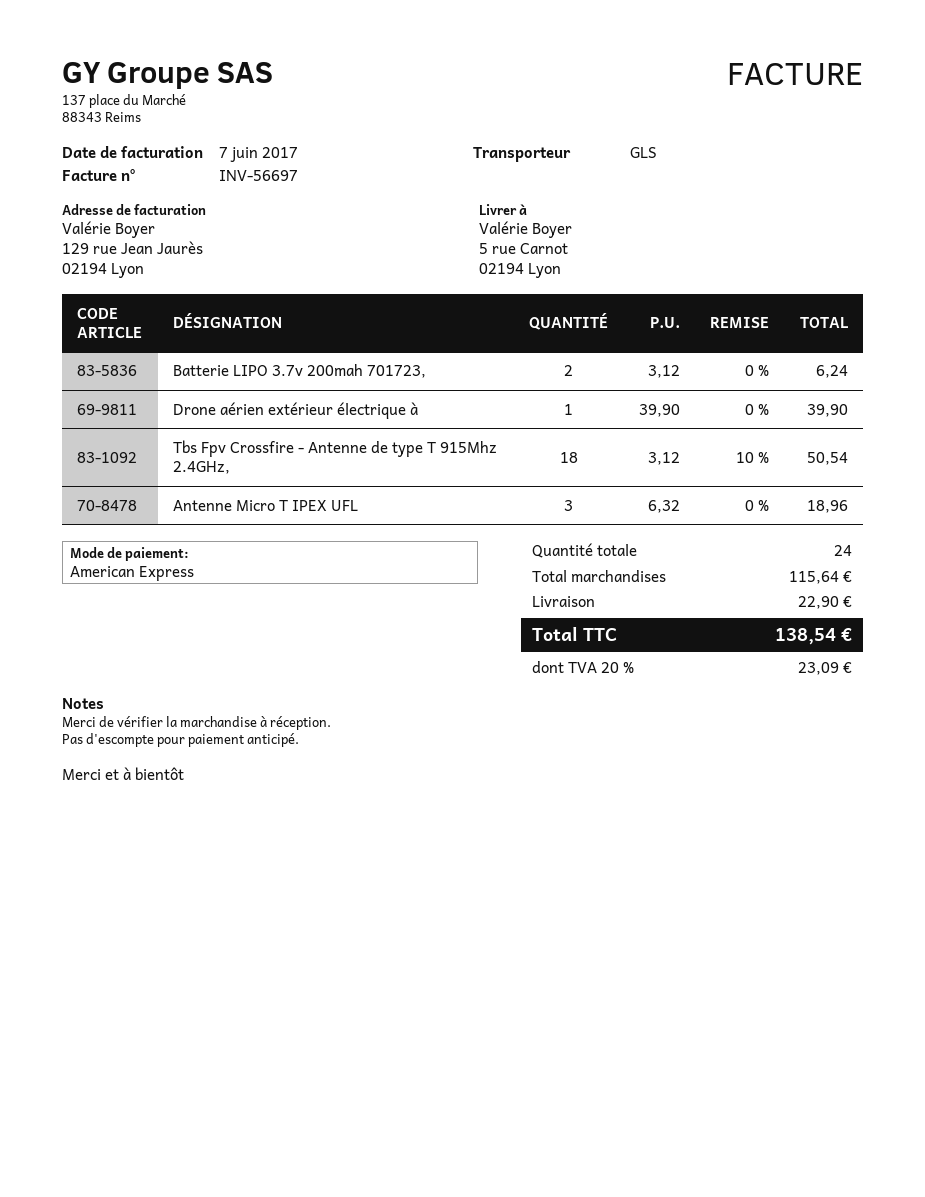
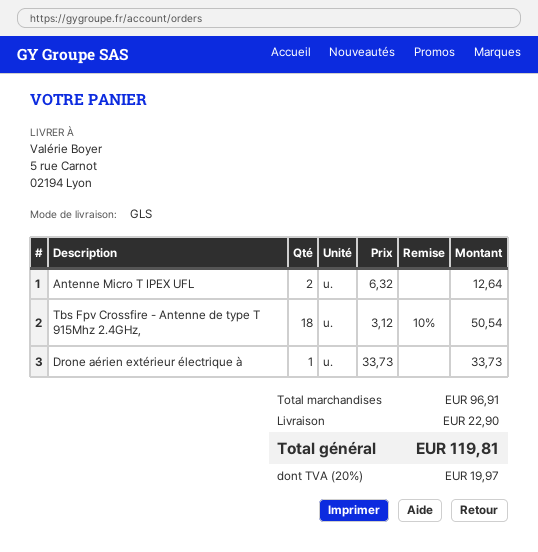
Batterie LIPO 3.7v 200mah 701723,: 2 x 3.12 = 6.24 -> none
Drone aérien extérieur électrique à: 1 x 39.90 = 39.90 -> 1 x 33.73 = 33.73
Antenne Micro T IPEX UFL: 3 x 6.32 = 18.96 -> 2 x 6.32 = 12.64
subtotal: 115.64 -> 96.91
tax: 20% = 23.09 -> 20% = 19.97
total: 138.54 -> 119.81

